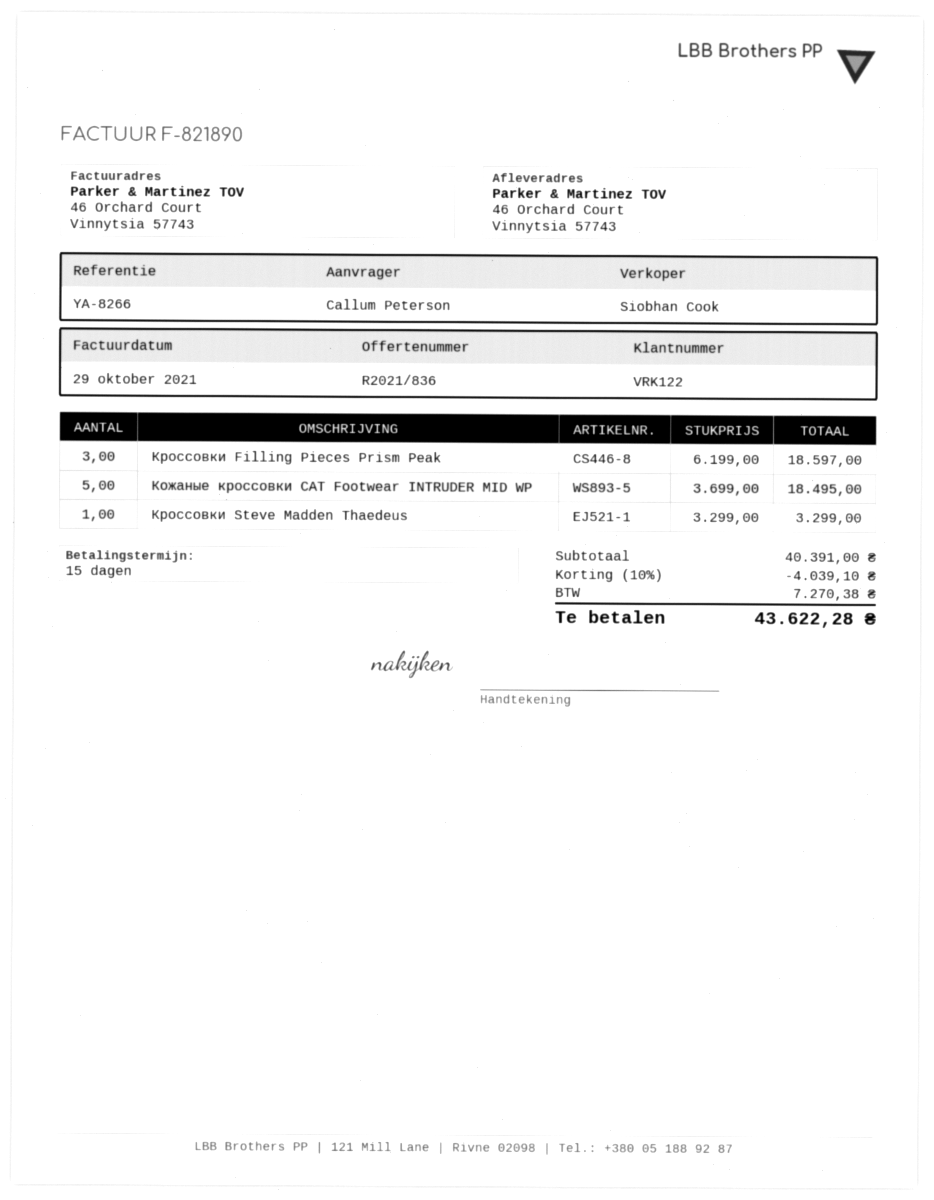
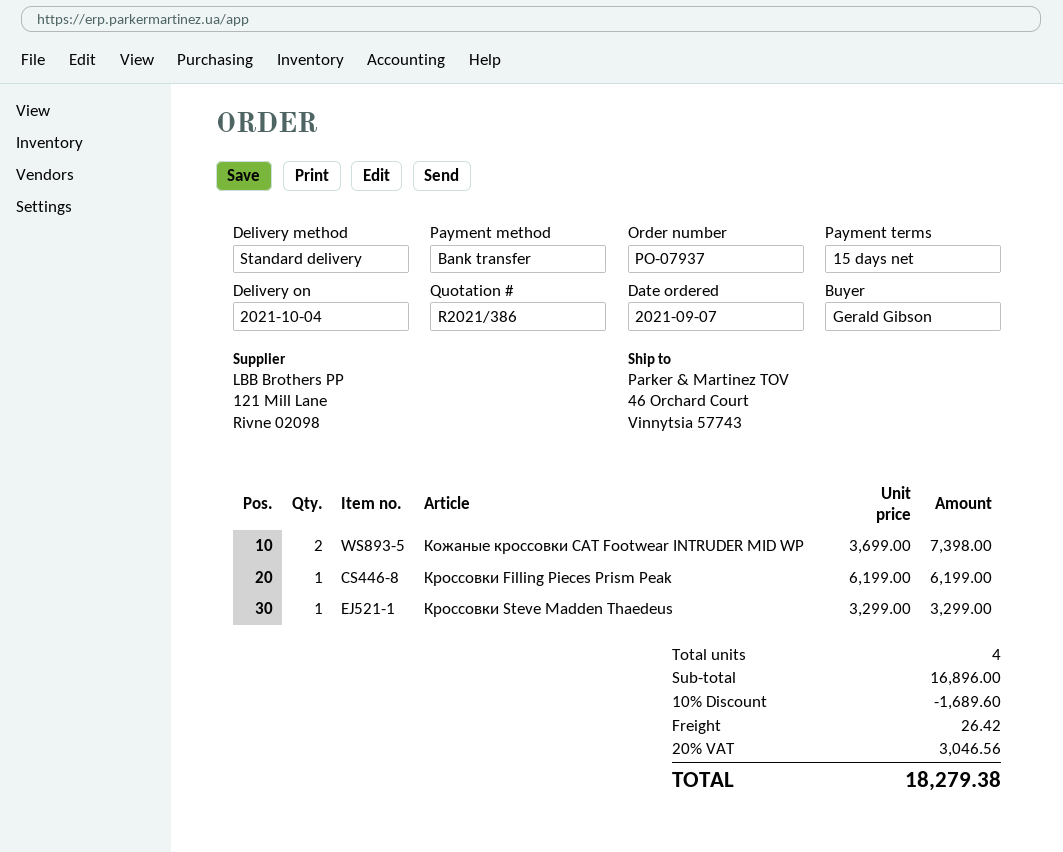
quote number: R2021/836 -> R2021/386
ordered by: Callum Peterson -> Gerald Gibson
Кроссовки Filling Pieces Prism Peak: 3 x 6199.00 = 18597.00 -> 1 x 6199.00 = 6199.00
Кожаные кроссовки CAT Footwear INTRUDER MID WP: 5 x 3699.00 = 18495.00 -> 2 x 3699.00 = 7398.00
subtotal: 40391.00 -> 16896.00
discount: 10% = 4039.10 -> 10% = 1689.60
shipping: none -> 26.42
tax: 7270.38 -> 3046.56
total: 43622.28 -> 18279.38

